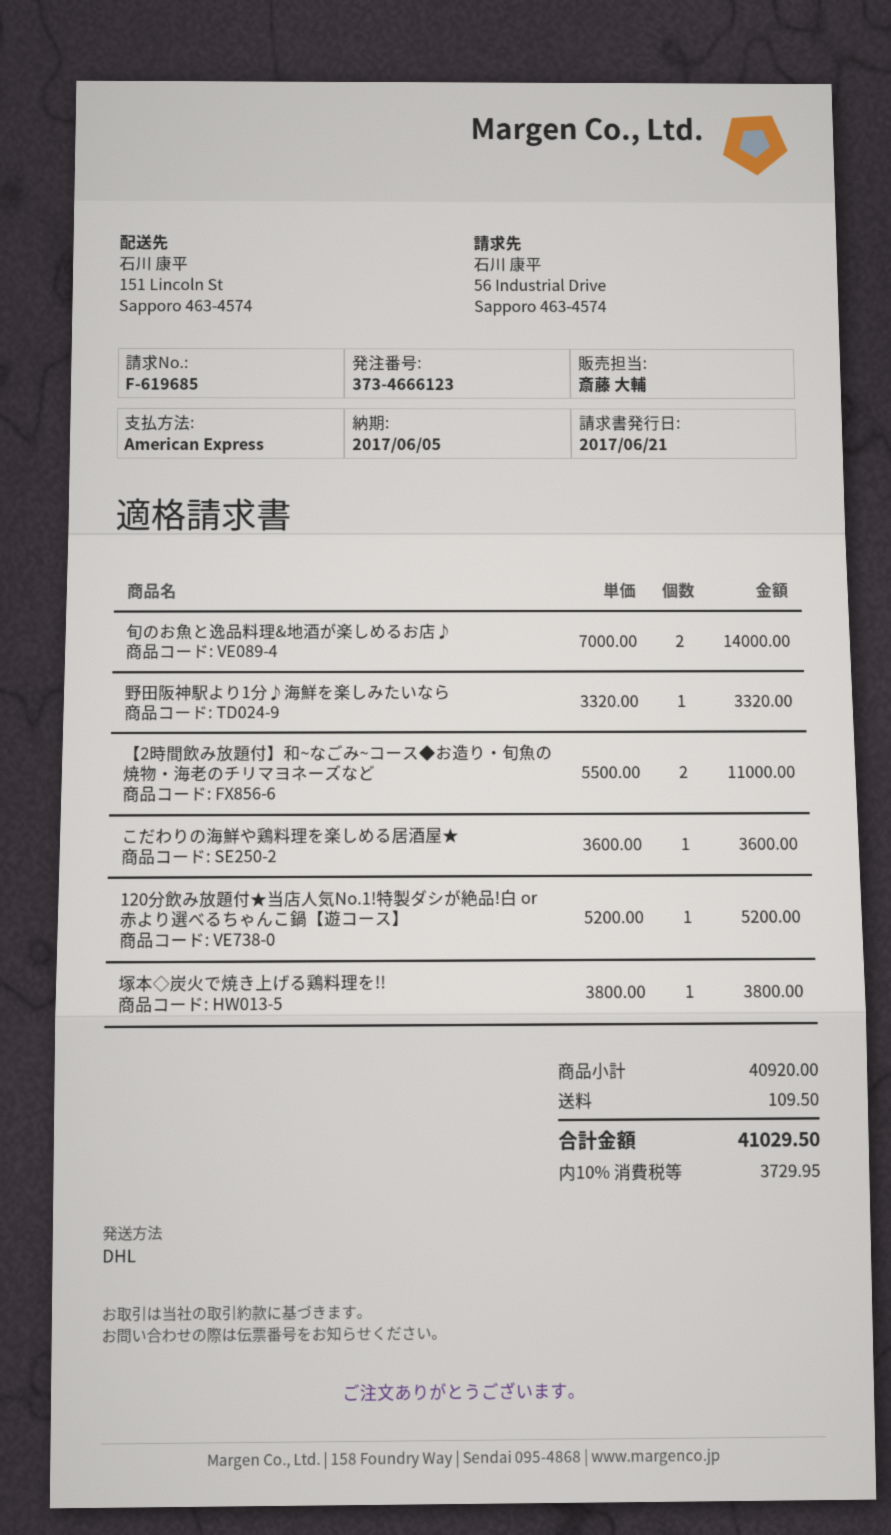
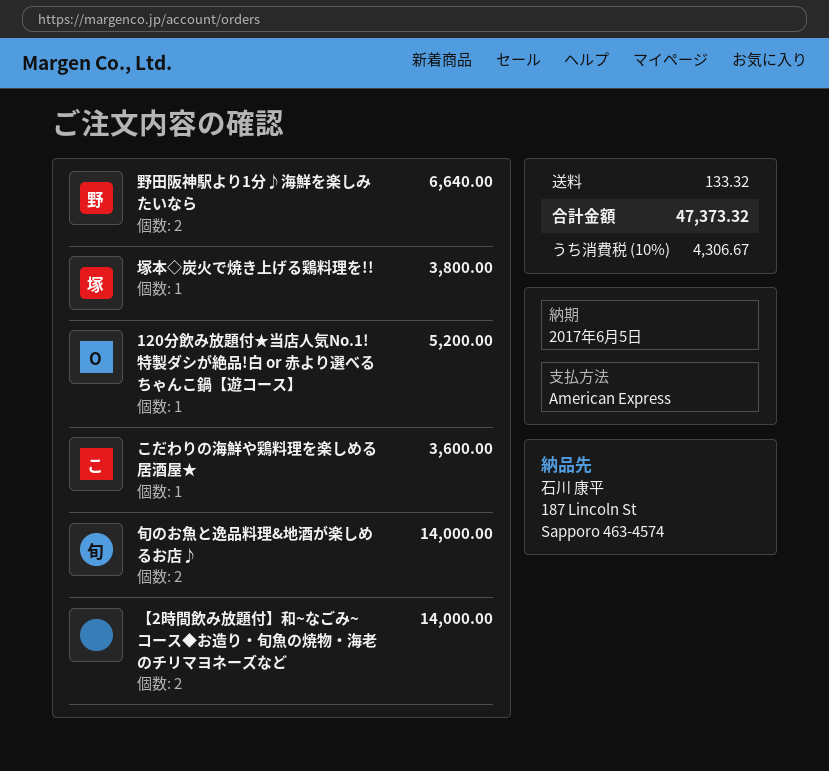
ship to: 151 Lincoln St, Sapporo 463-4574 -> 187 Lincoln St, Sapporo 463-4574
野田阪神駅より1分♪海鮮を楽しみたいなら: 1 for 3320.00 -> 2 for 6640.00
【2時間飲み放題付】和~なごみ~コース◆お造り・旬魚の焼物・海老のチリマヨネーズなど: 2 for 11000.00 -> 2 for 14000.00
shipping: 109.50 -> 133.32
tax: 10% = 3729.95 -> 10% = 4306.67
total: 41029.50 -> 47373.32

